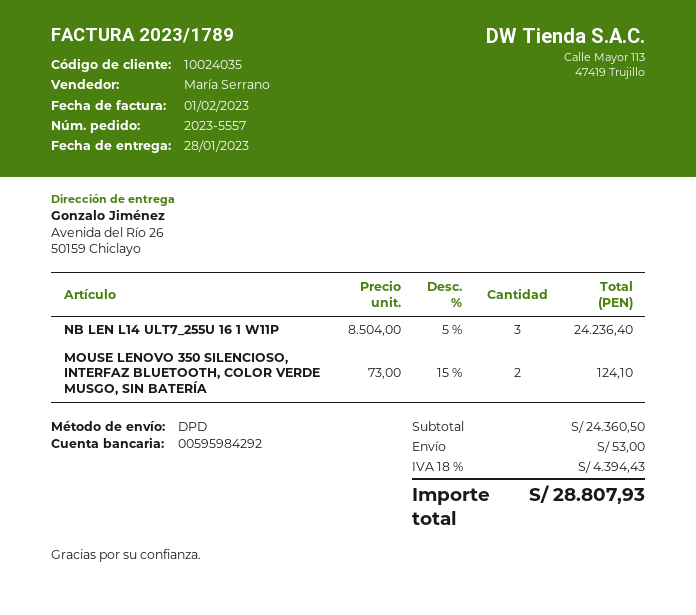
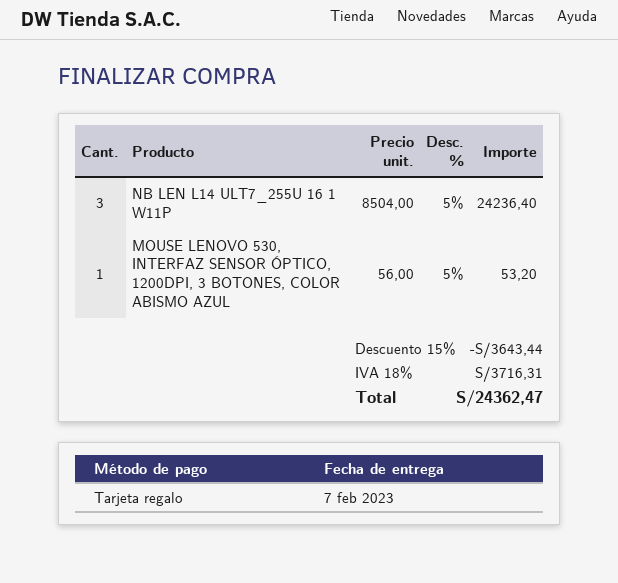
delivery date: 2023-01-28 -> 2023-02-07
MOUSE LENOVO 350 SILENCIOSO, INTERFAZ BLUETOOTH, COLOR VERDE MUSGO, SIN BATERÍA: 2 x 73.00 - 15% = 124.10 -> none
MOUSE LENOVO 530, INTERFAZ SENSOR ÓPTICO, 1200DPI, 3 BOTONES, COLOR ABISMO AZUL: none -> 1 x 56.00 - 5% = 53.20
discount: none -> 15% = 3643.44
shipping: 53.00 -> none
tax: 18% = 4394.43 -> 18% = 3716.31
total: 28807.93 -> 24362.47

